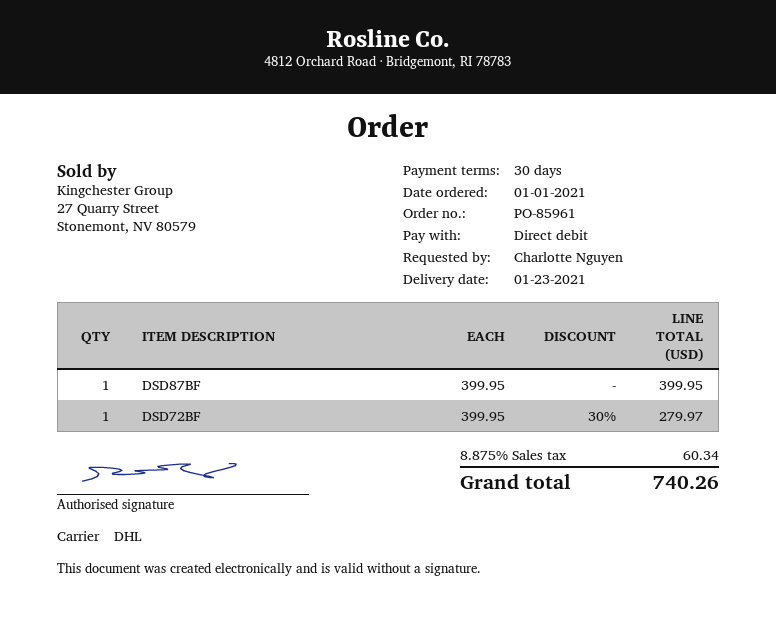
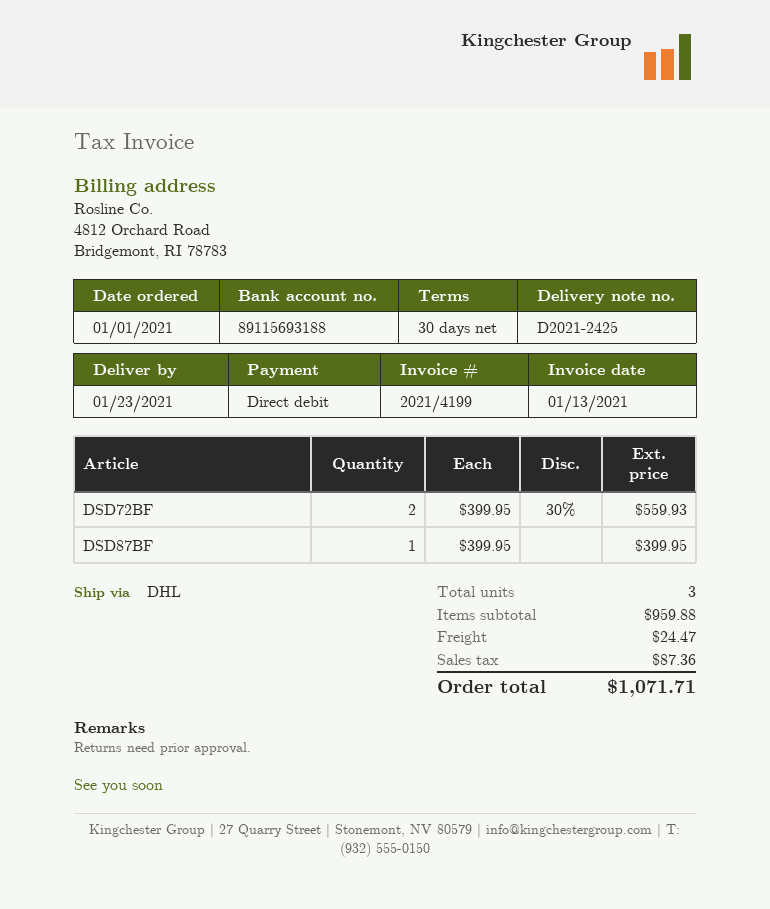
DSD72BF: 1 x 399.95 - 30% = 279.97 -> 2 x 399.95 - 30% = 559.93
shipping: none -> 24.47
tax: 60.34 -> 87.36
total: 740.26 -> 1071.71

